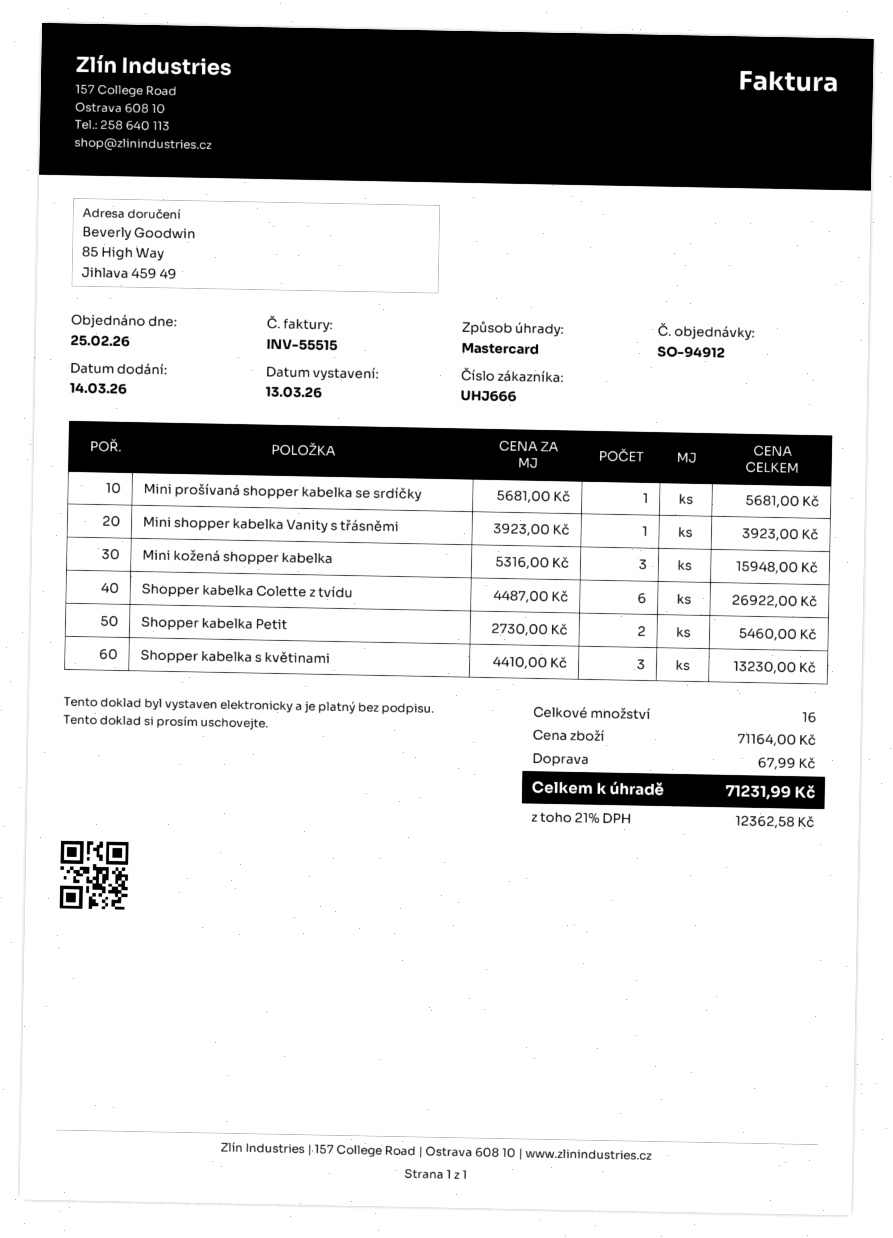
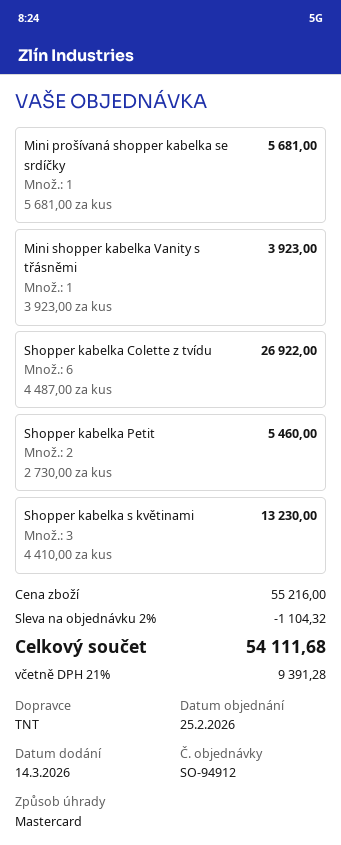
Mini kožená shopper kabelka: 3 x 5316.00 = 15948.00 -> none
subtotal: 71164.00 -> 55216.00
discount: none -> 2% = 1104.32
shipping: 67.99 -> none
tax: 21% = 12362.58 -> 21% = 9391.28
total: 71231.99 -> 54111.68

